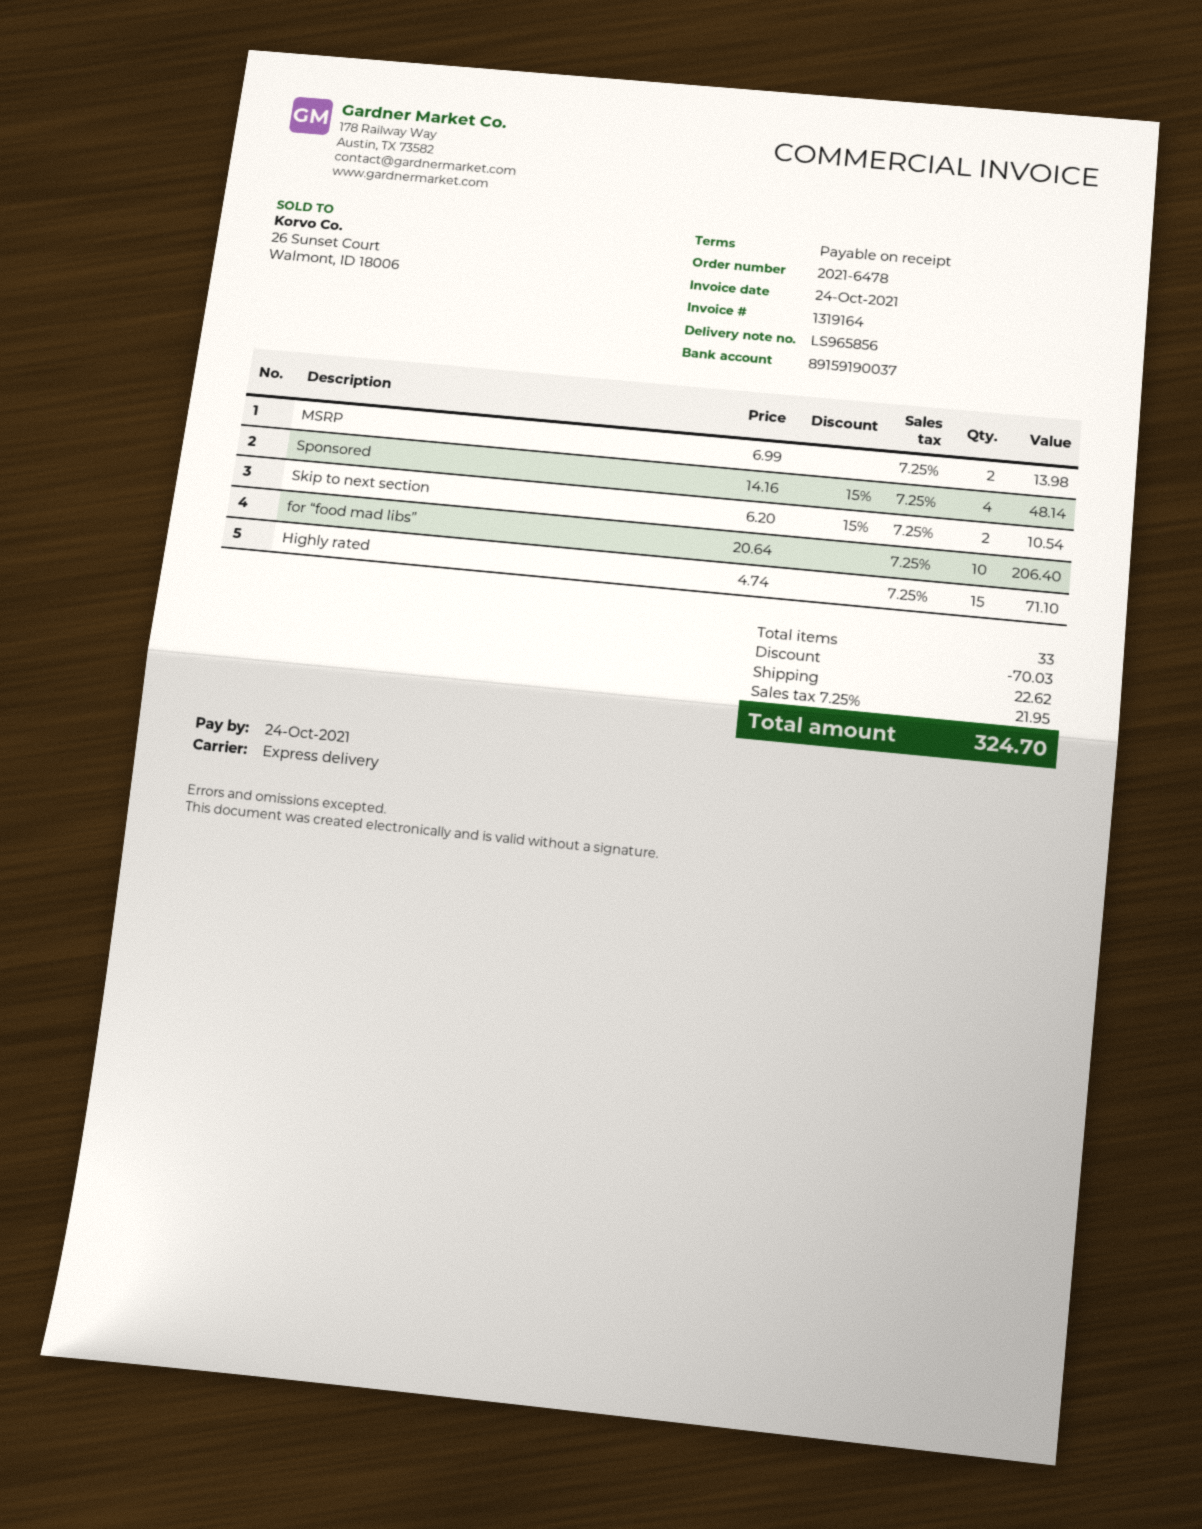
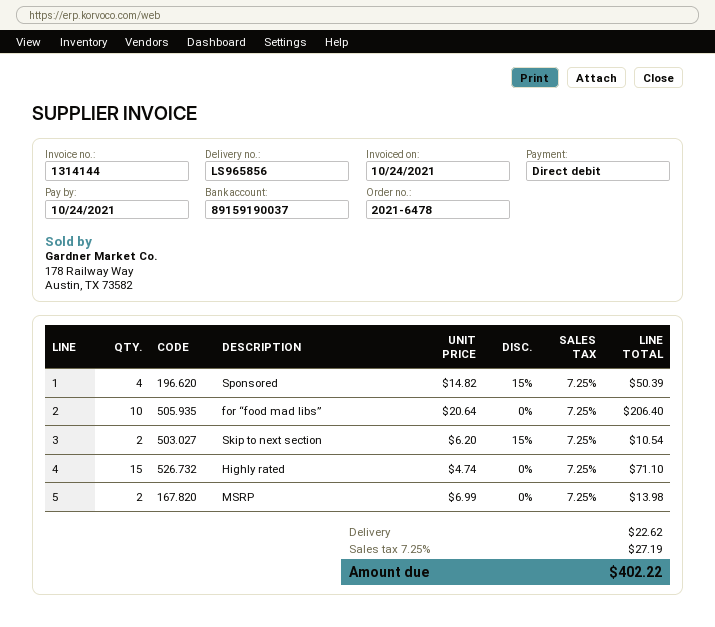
invoice number: 1319164 -> 1314144
Sponsored: 4 x 14.16 - 15% = 48.14 -> 4 x 14.82 - 15% = 50.39
discount: 70.03 -> none
tax: 7.25% = 21.95 -> 7.25% = 27.19
total: 324.70 -> 402.22

